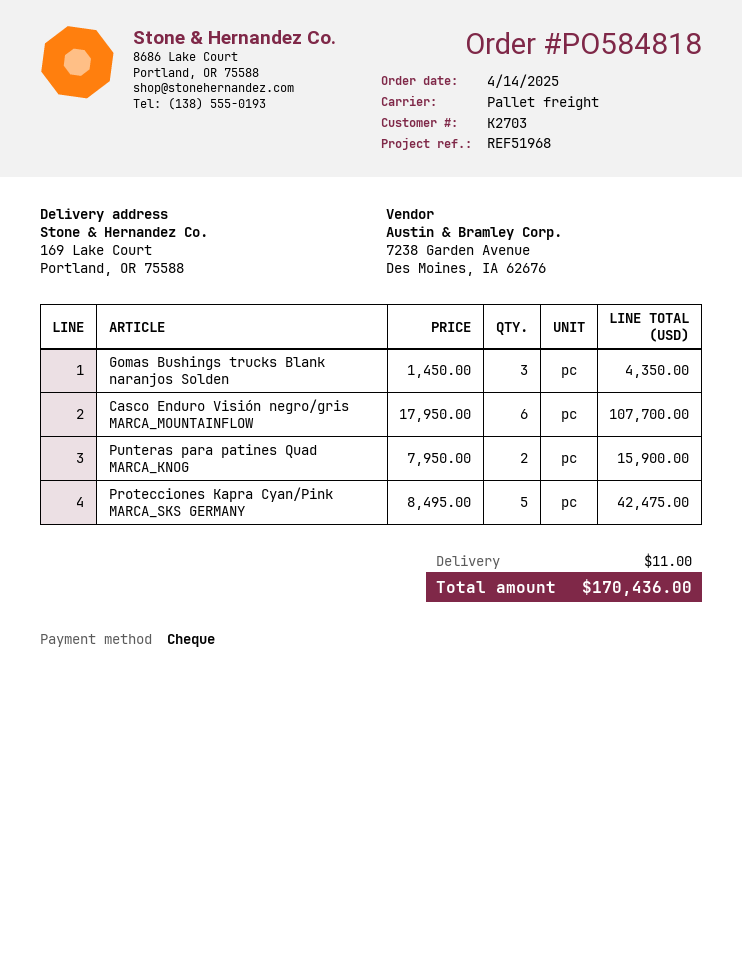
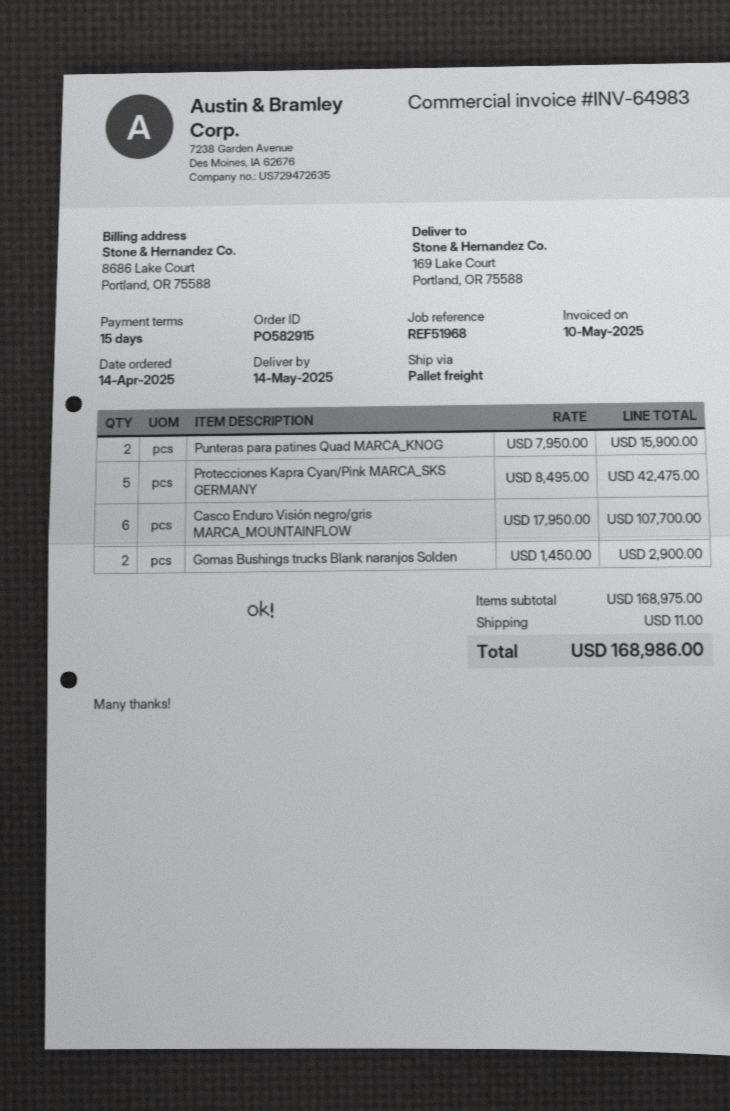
order number: PO584818 -> PO582915
Gomas Bushings trucks Blank naranjos Solden: 3 x 1450.00 = 4350.00 -> 2 x 1450.00 = 2900.00
total: 170436.00 -> 168986.00

